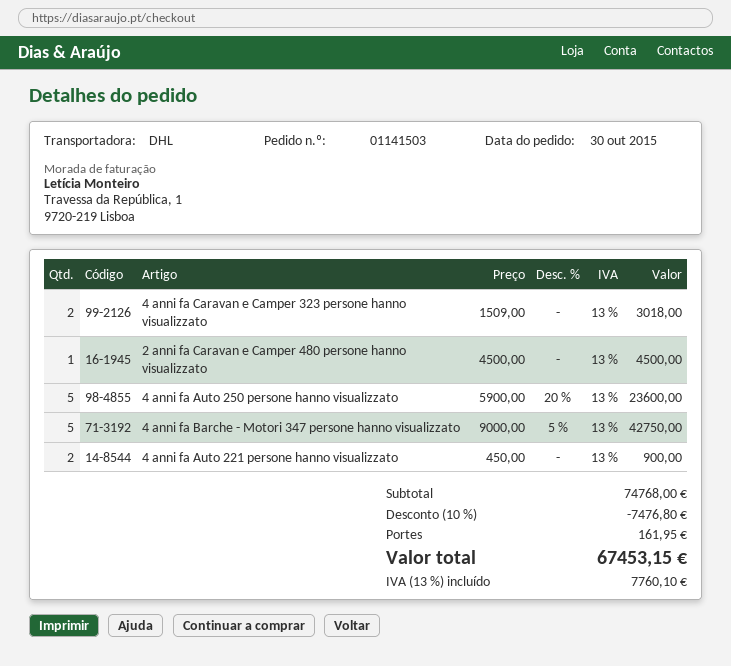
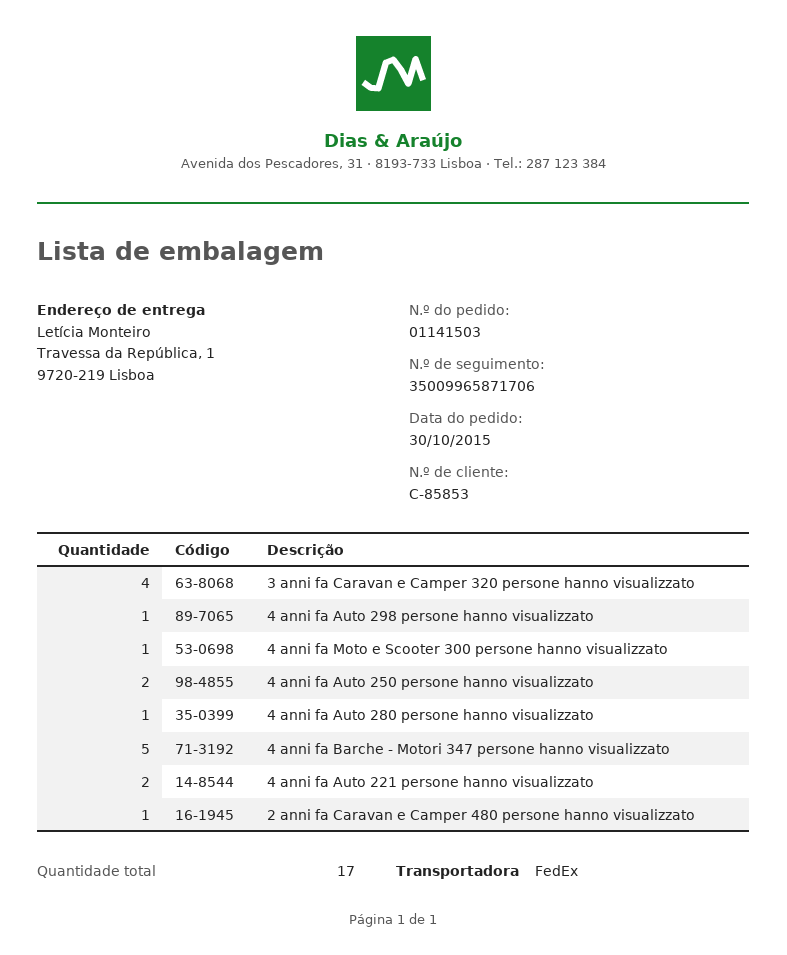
shipping method: DHL -> FedEx
4 anni fa Caravan e Camper 323 persone hanno visualizzato: 2 -> none
4 anni fa Auto 250 persone hanno visualizzato: 5 -> 2
3 anni fa Caravan e Camper 320 persone hanno visualizzato: none -> 4
4 anni fa Auto 298 persone hanno visualizzato: none -> 1
4 anni fa Moto e Scooter 300 persone hanno visualizzato: none -> 1
4 anni fa Auto 280 persone hanno visualizzato: none -> 1

